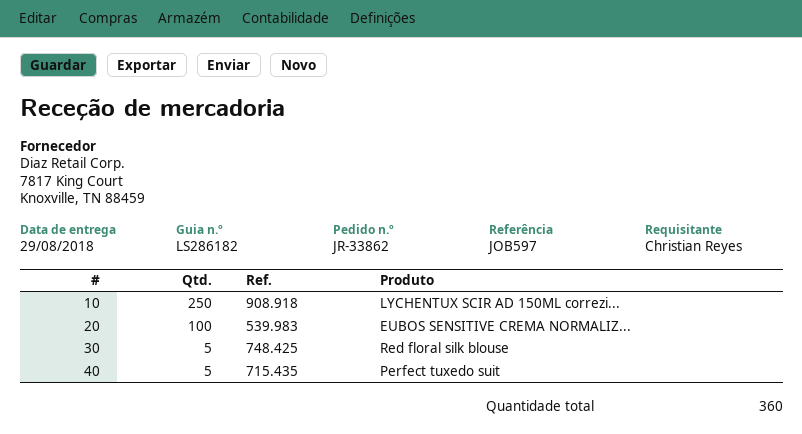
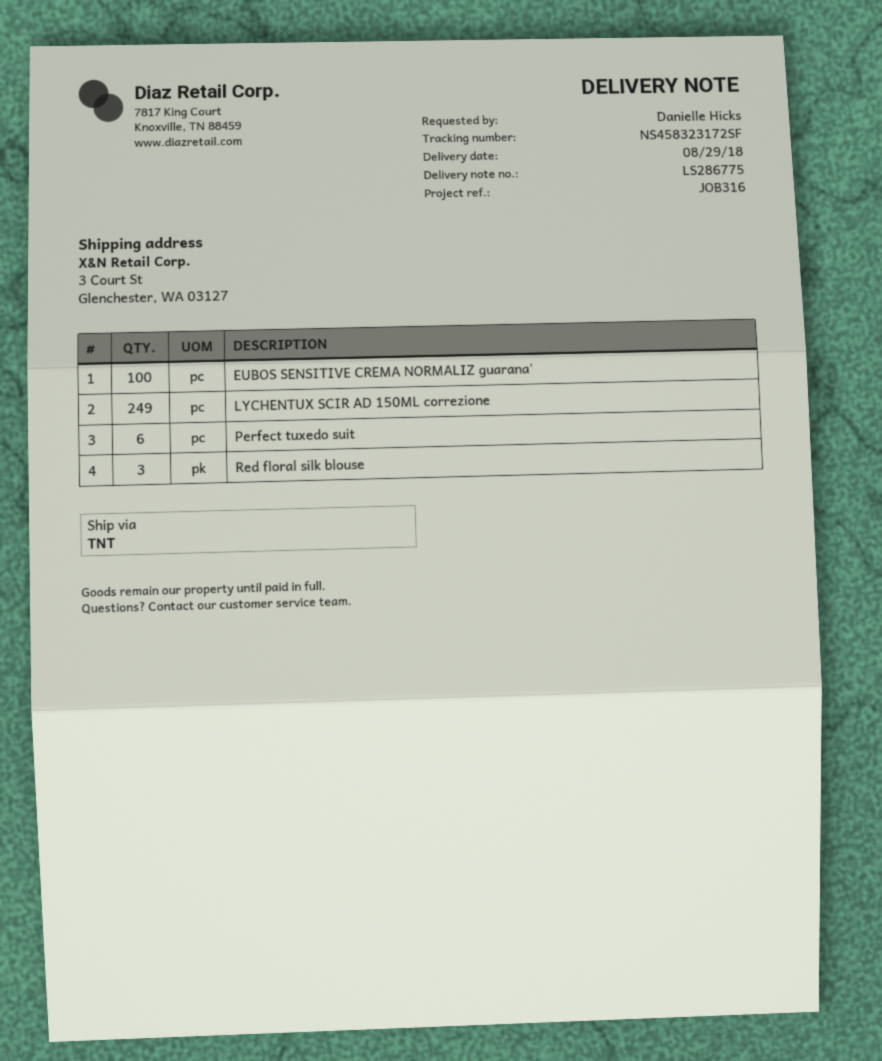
delivery note number: LS286182 -> LS286775
reference: JOB597 -> JOB316
ordered by: Christian Reyes -> Danielle Hicks
LYCHENTUX SCIR AD 150ML correzi...: 250 -> 249
Red floral silk blouse: 5 -> 3
Perfect tuxedo suit: 5 -> 6

